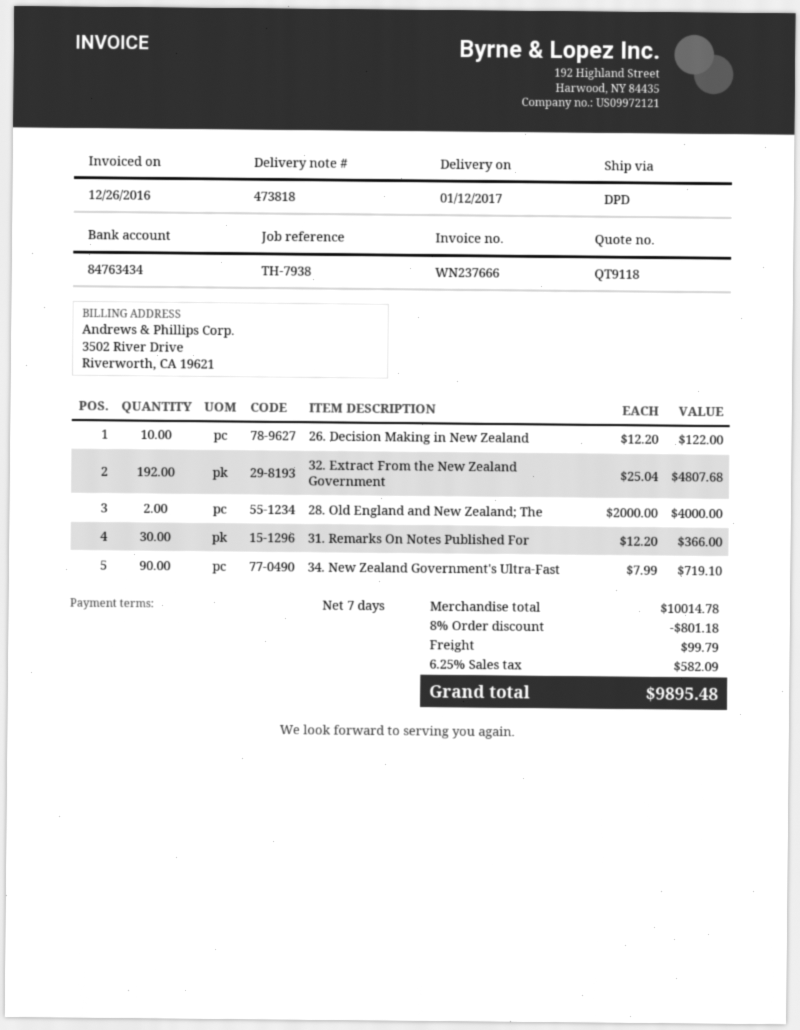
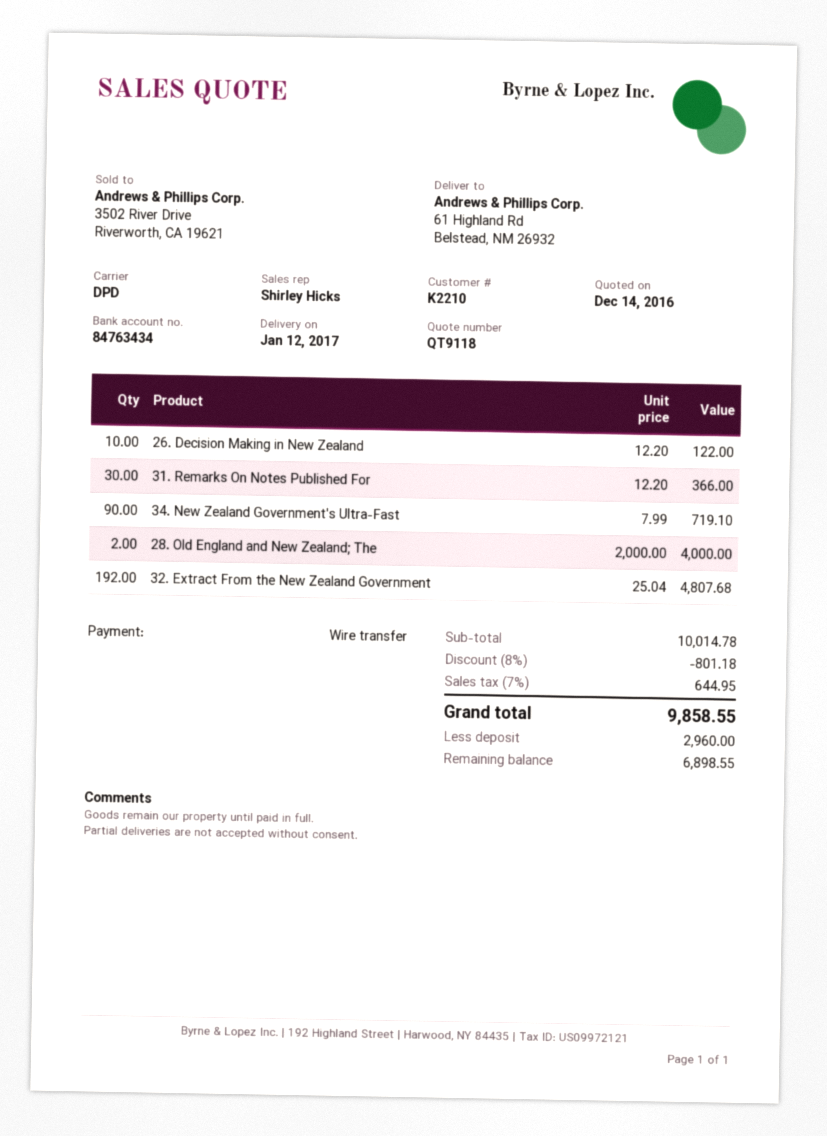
shipping: 99.79 -> none
tax: 6.25% = 582.09 -> 7% = 644.95
total: 9895.48 -> 9858.55

